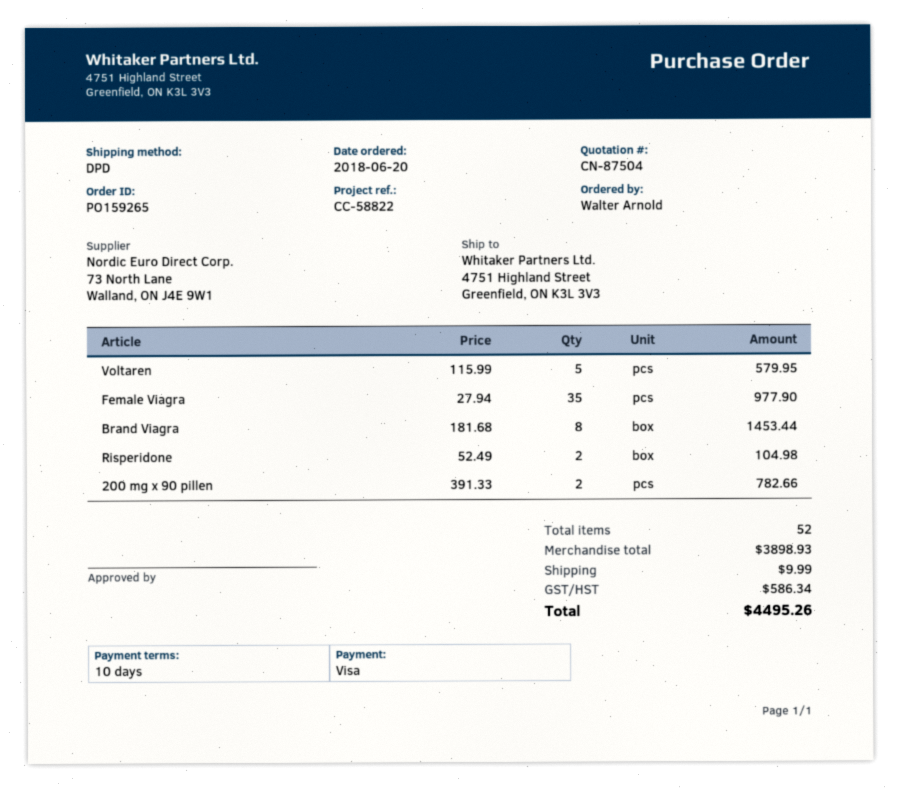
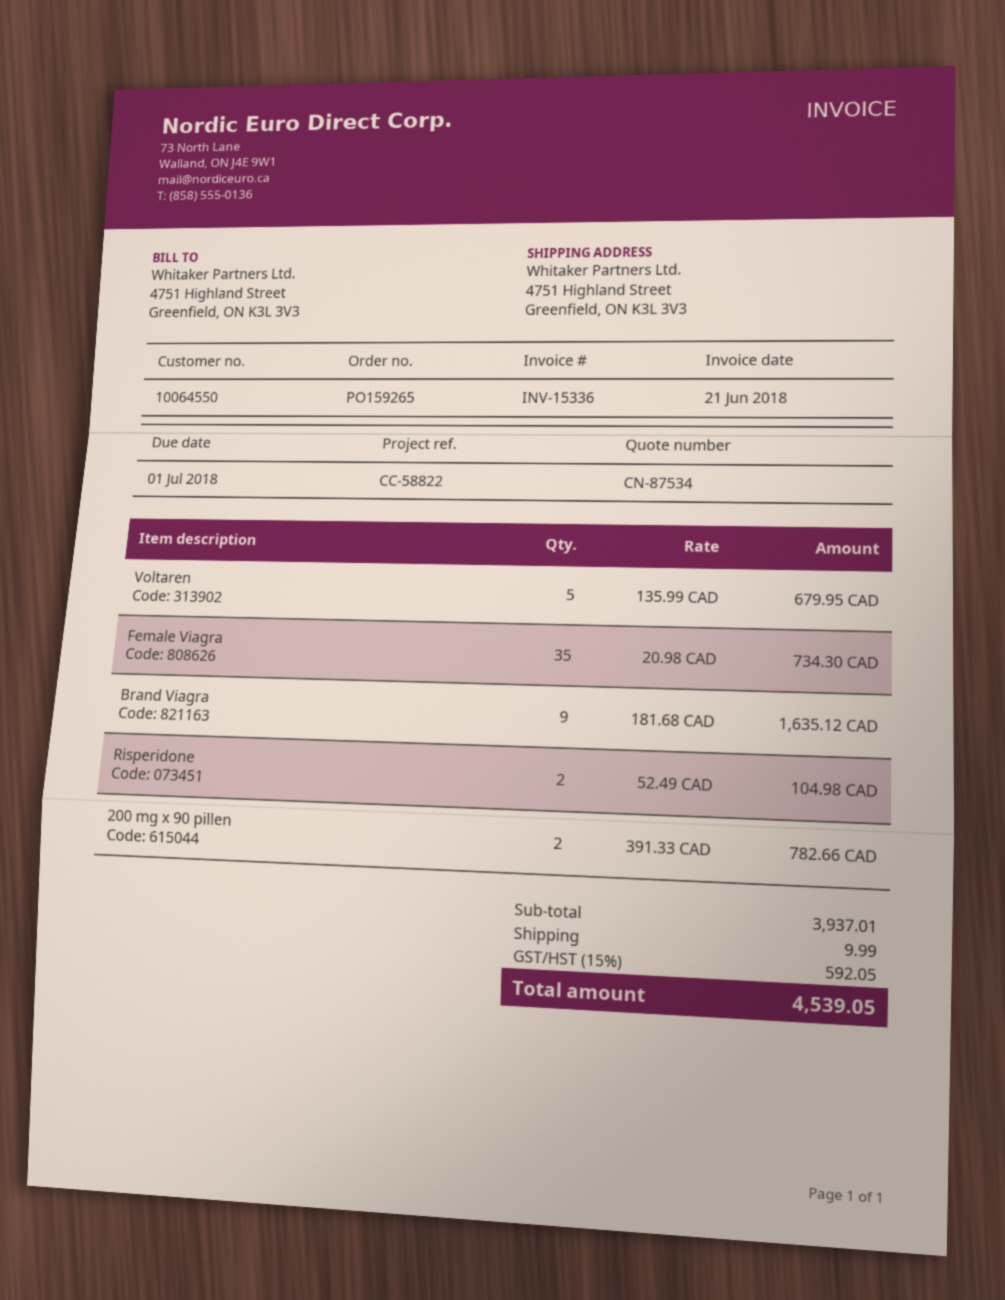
quote number: CN-87504 -> CN-87534
Voltaren: 5 x 115.99 = 579.95 -> 5 x 135.99 = 679.95
Female Viagra: 35 x 27.94 = 977.90 -> 35 x 20.98 = 734.30
Brand Viagra: 8 x 181.68 = 1453.44 -> 9 x 181.68 = 1635.12
subtotal: 3898.93 -> 3937.01
tax: 586.34 -> 592.05
total: 4495.26 -> 4539.05

